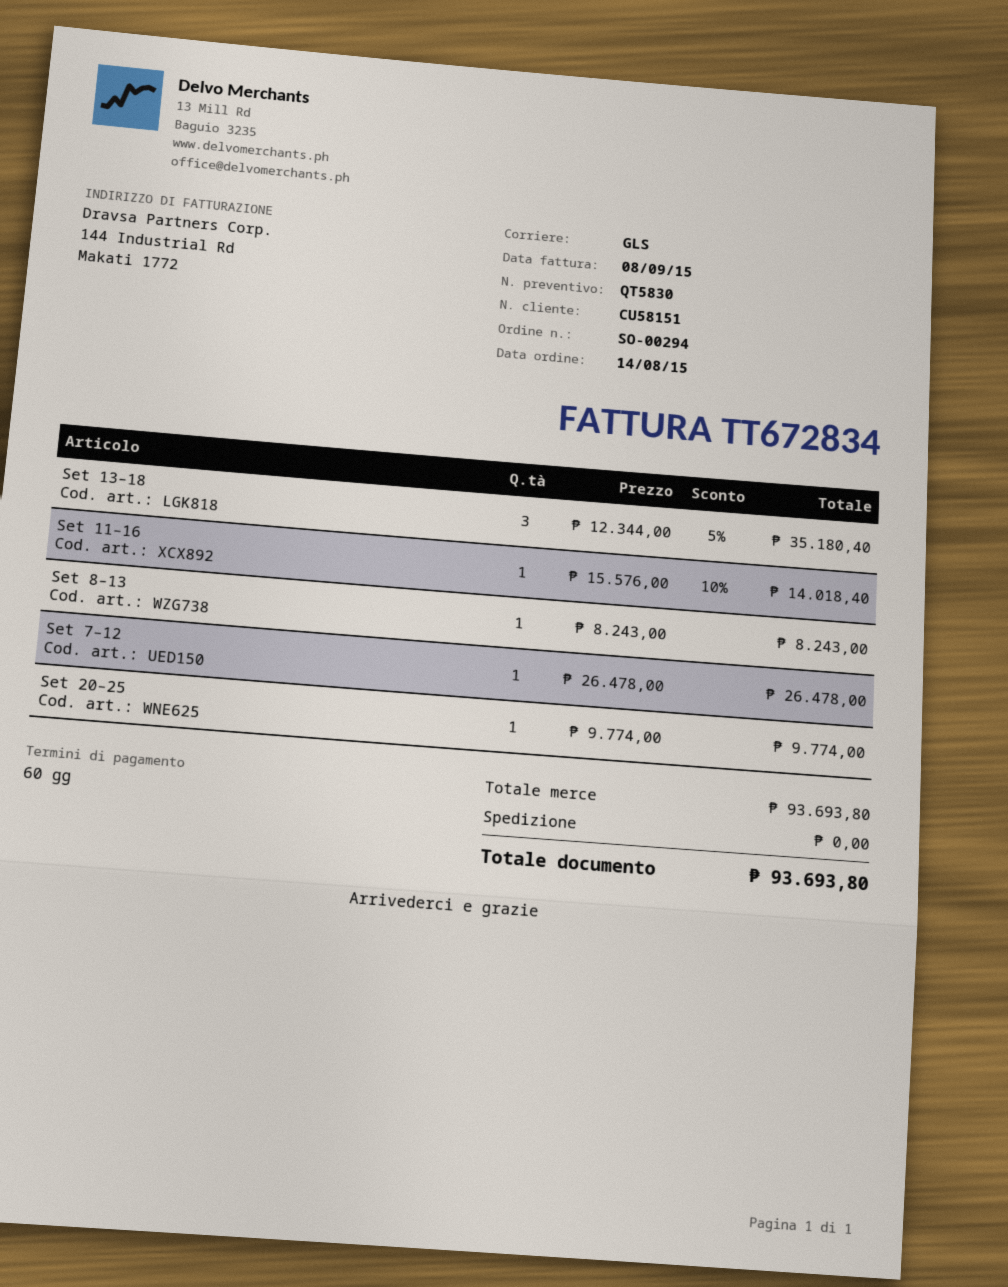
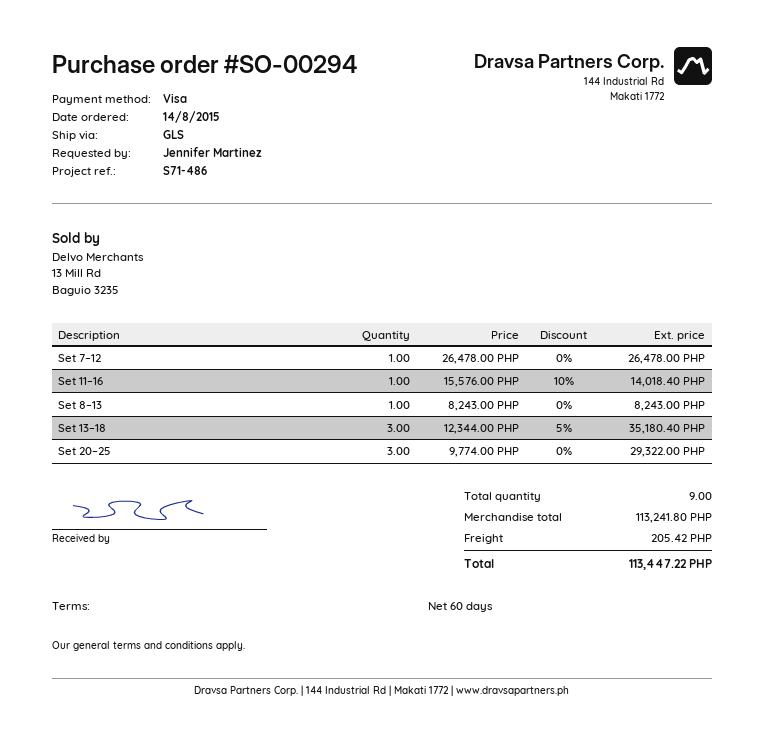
Set 20–25: 1 x 9774.00 = 9774.00 -> 3 x 9774.00 = 29322.00
subtotal: 93693.80 -> 113241.80
shipping: 0.00 -> 205.42
total: 93693.80 -> 113447.22

